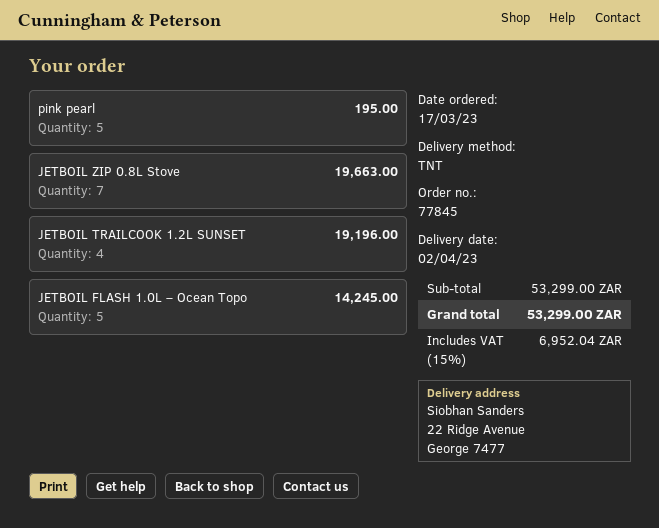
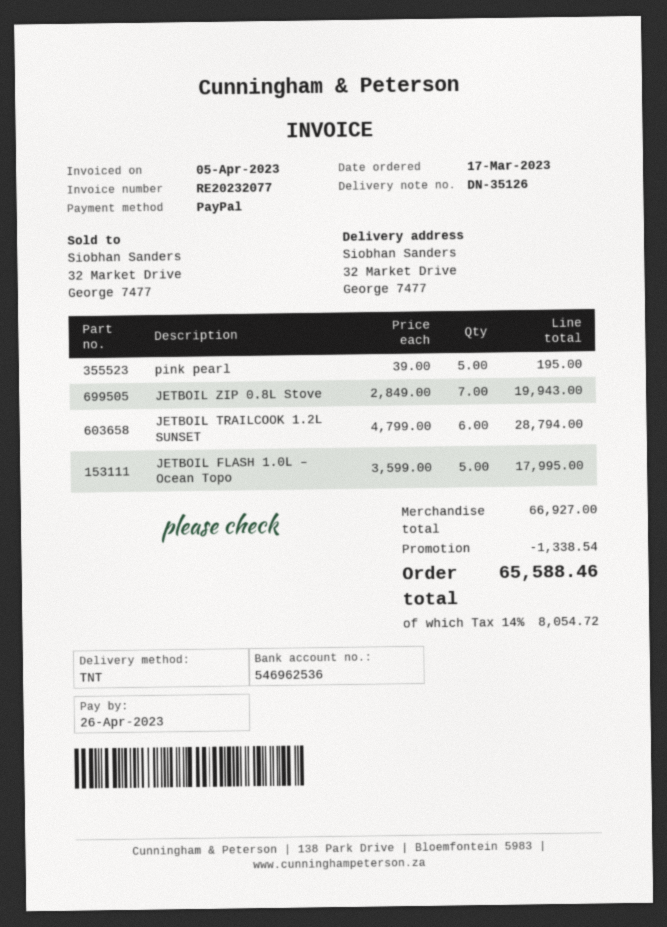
ship to: 22 Ridge Avenue, George 7477 -> 32 Market Drive, George 7477
JETBOIL ZIP 0.8L Stove: 7 for 19663.00 -> 7 for 19943.00
JETBOIL TRAILCOOK 1.2L SUNSET: 4 for 19196.00 -> 6 for 28794.00
JETBOIL FLASH 1.0L – Ocean Topo: 5 for 14245.00 -> 5 for 17995.00
subtotal: 53299.00 -> 66927.00
discount: none -> 1338.54
tax: 15% = 6952.04 -> 14% = 8054.72
total: 53299.00 -> 65588.46

